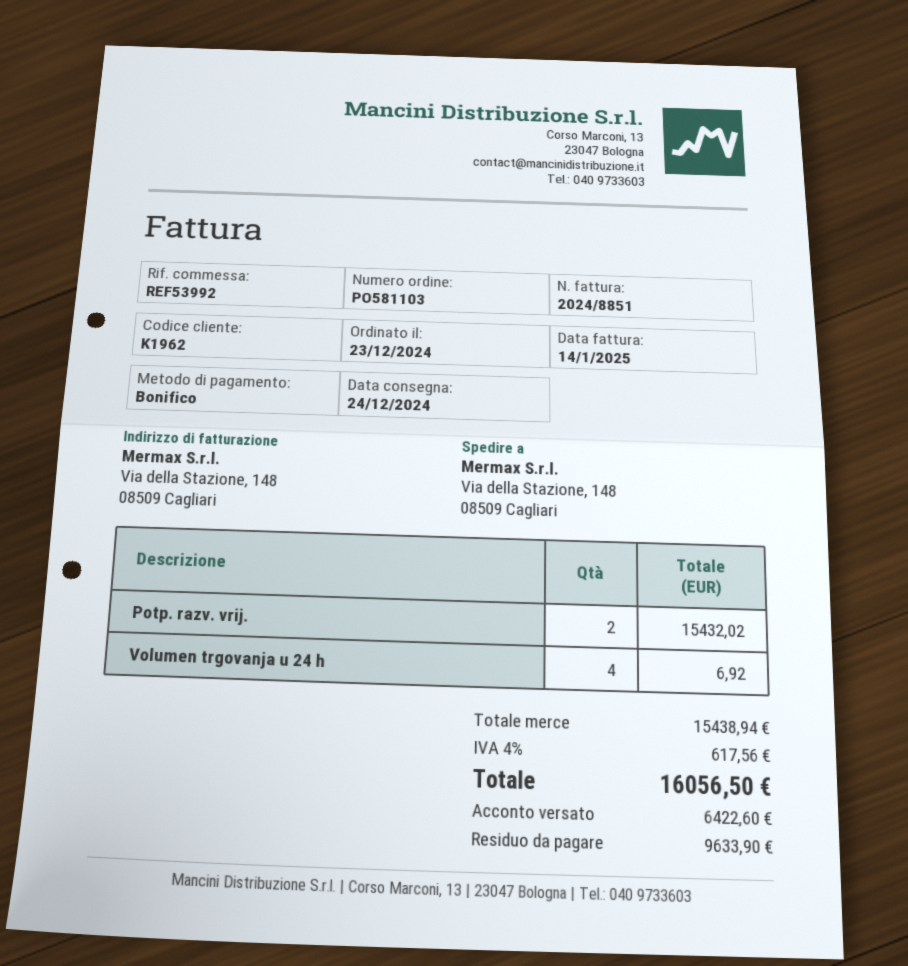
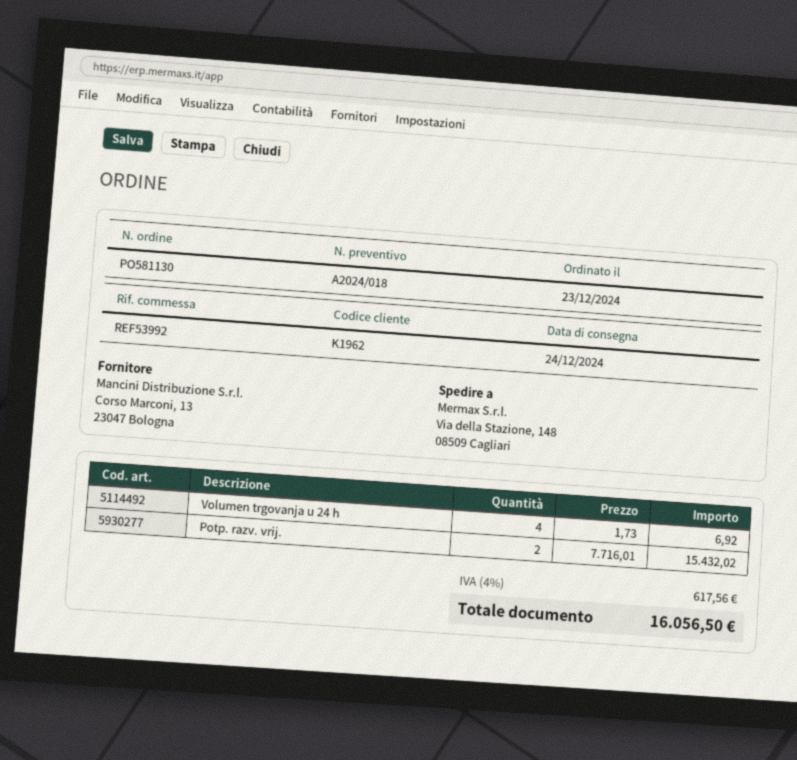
order number: PO581103 -> PO581130

